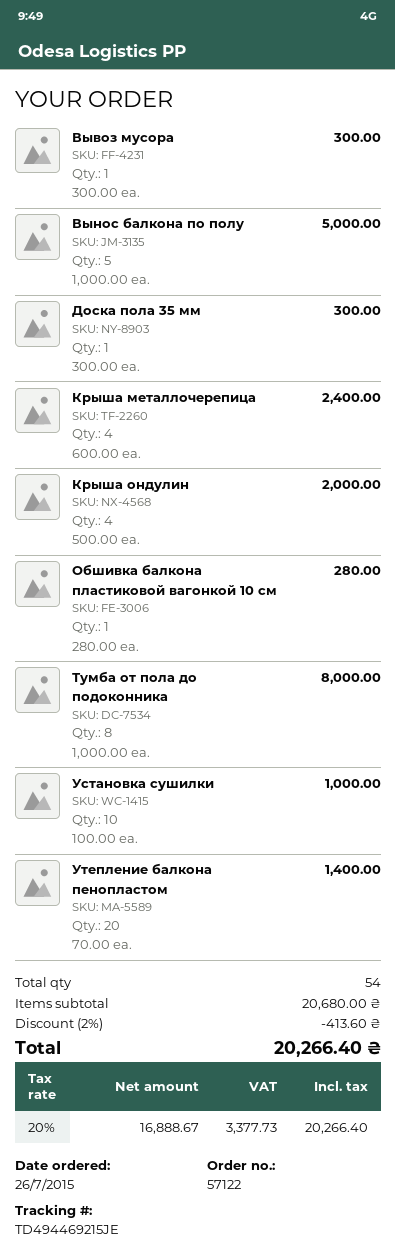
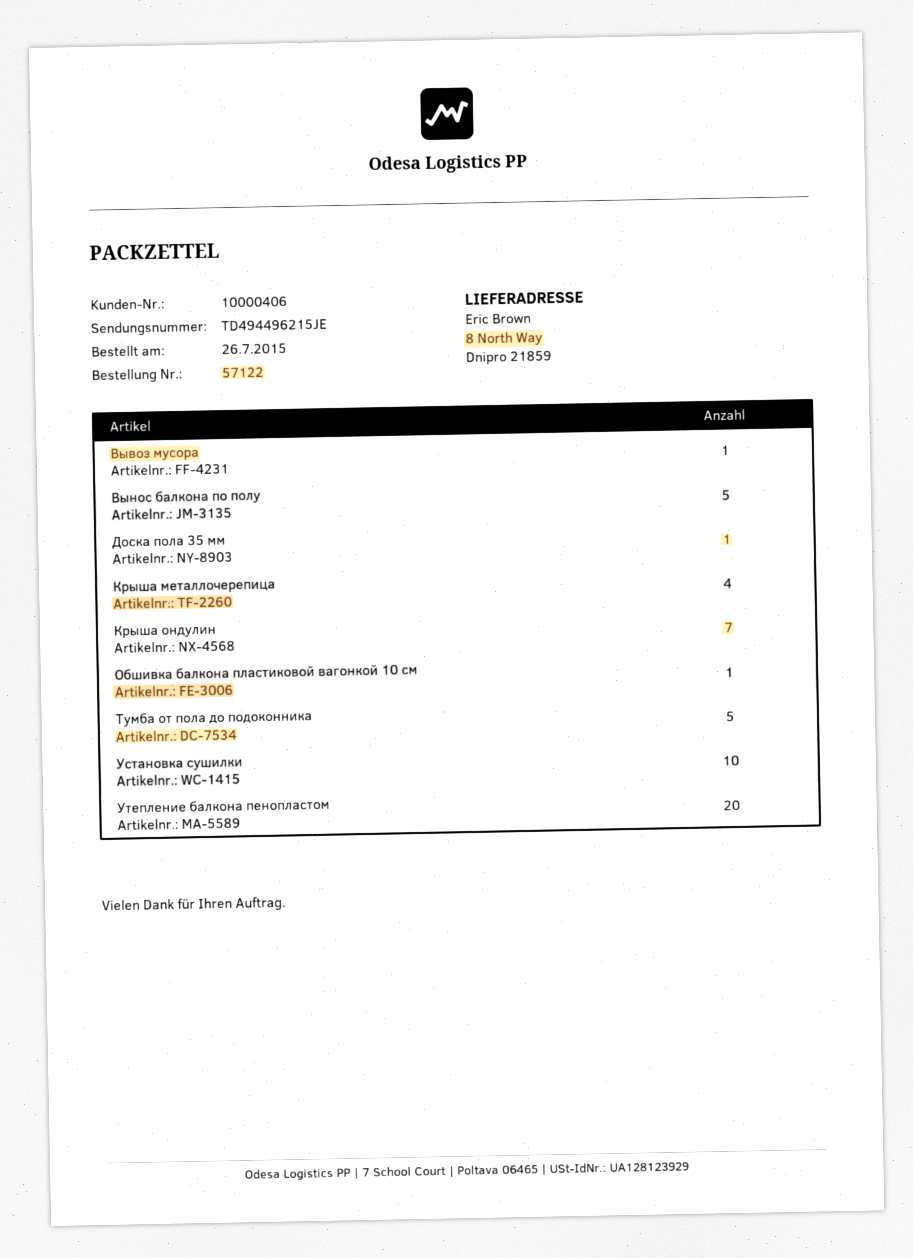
tracking number: TD494469215JE -> TD494496215JE
Крыша ондулин: 4 -> 7
Тумба от пола до подоконника: 8 -> 5

